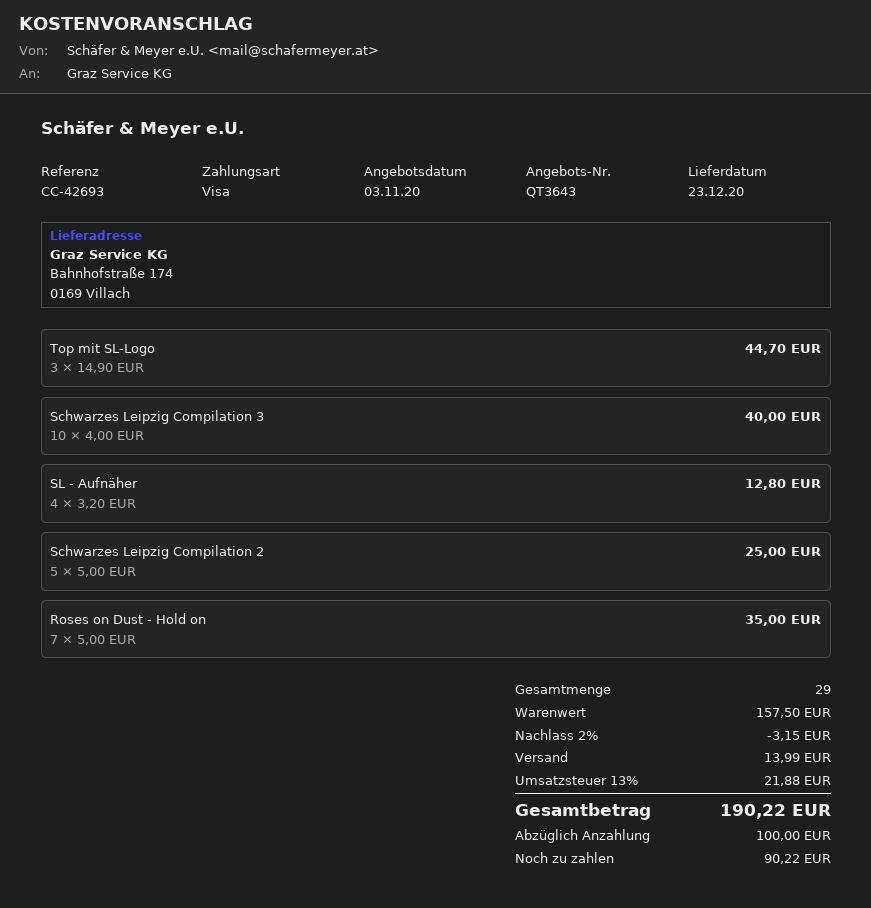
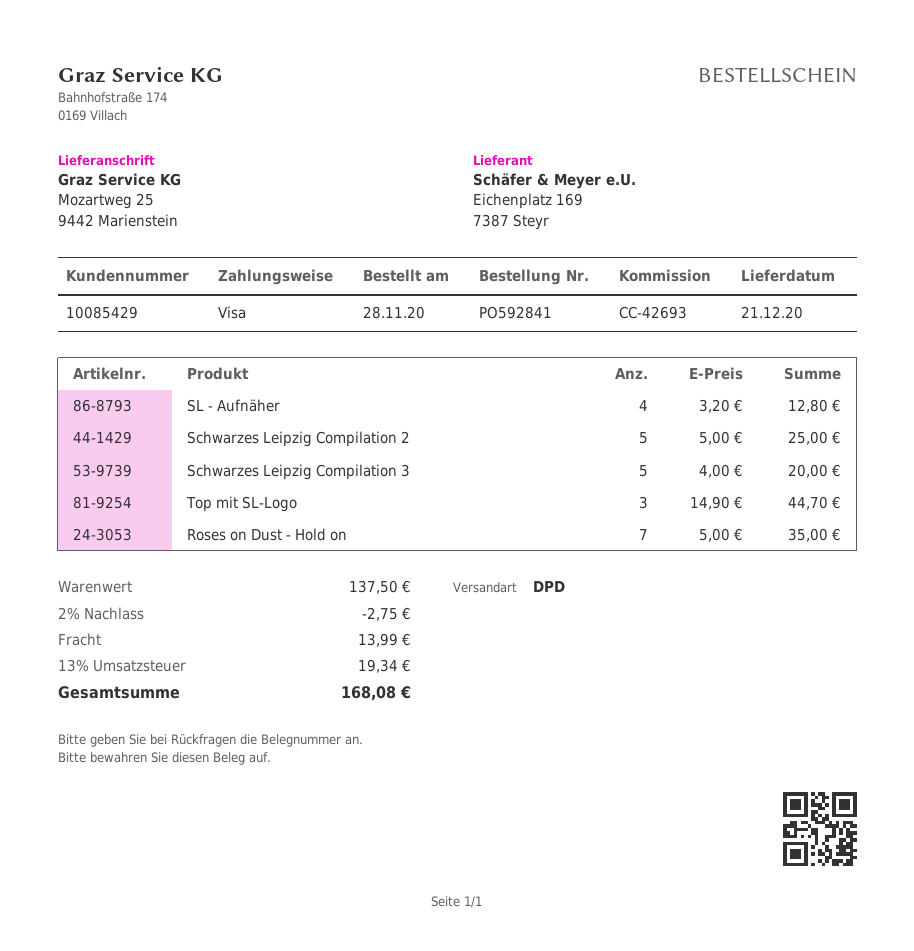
delivery date: 2020-12-23 -> 2020-12-21
ship to: Bahnhofstraße 174, 0169 Villach -> Mozartweg 25, 9442 Marienstein
Schwarzes Leipzig Compilation 3: 10 x 4.00 = 40.00 -> 5 x 4.00 = 20.00
subtotal: 157.50 -> 137.50
discount: 2% = 3.15 -> 2% = 2.75
tax: 13% = 21.88 -> 13% = 19.34
total: 190.22 -> 168.08

